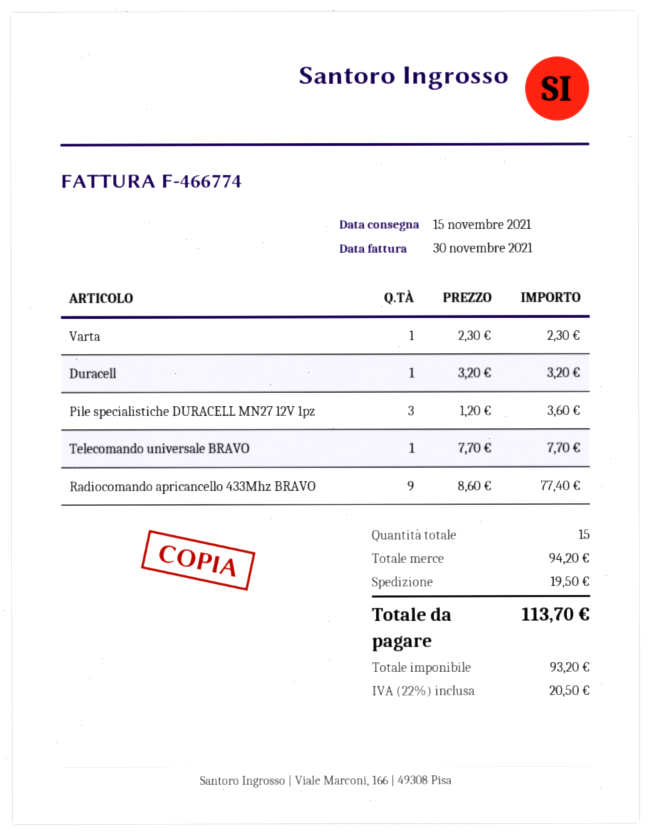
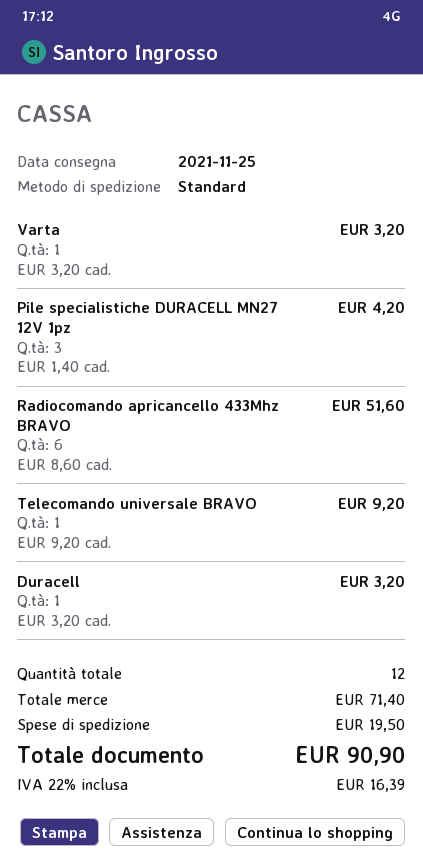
delivery date: 2021-11-15 -> 2021-11-25
Varta: 1 x 2.30 = 2.30 -> 1 x 3.20 = 3.20
Pile specialistiche DURACELL MN27 12V 1pz: 3 x 1.20 = 3.60 -> 3 x 1.40 = 4.20
Telecomando universale BRAVO: 1 x 7.70 = 7.70 -> 1 x 9.20 = 9.20
Radiocomando apricancello 433Mhz BRAVO: 9 x 8.60 = 77.40 -> 6 x 8.60 = 51.60
total quantity: 15 -> 12
subtotal: 94.20 -> 71.40
tax: 22% = 20.50 -> 22% = 16.39
total: 113.70 -> 90.90

